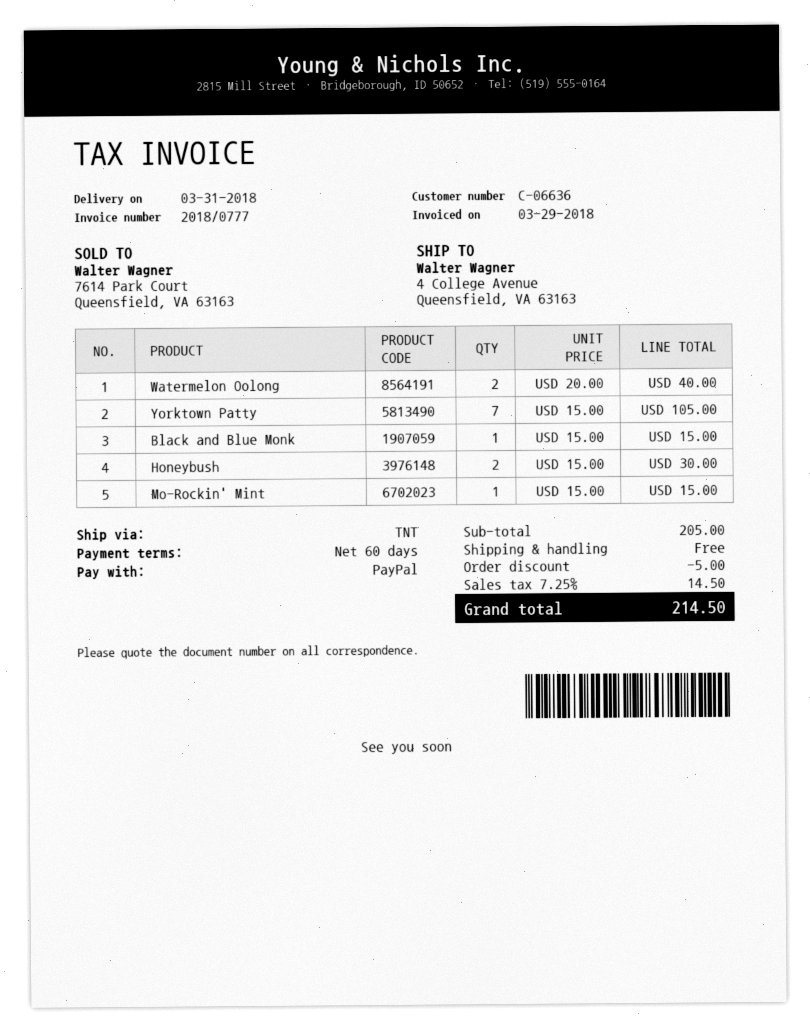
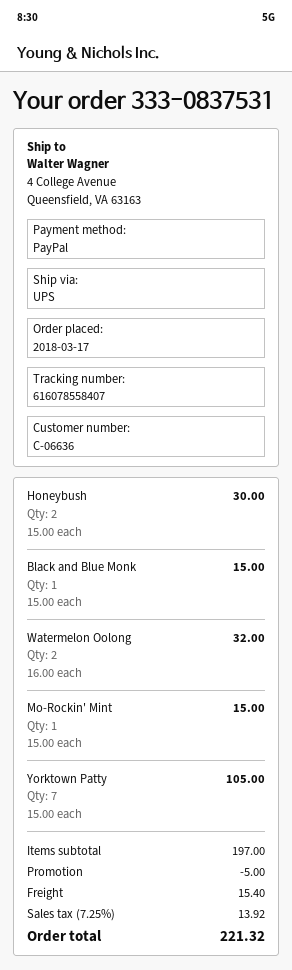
shipping method: TNT -> UPS
Watermelon Oolong: 2 x 20.00 = 40.00 -> 2 x 16.00 = 32.00
subtotal: 205.00 -> 197.00
shipping: 0.00 -> 15.40
tax: 7.25% = 14.50 -> 7.25% = 13.92
total: 214.50 -> 221.32

